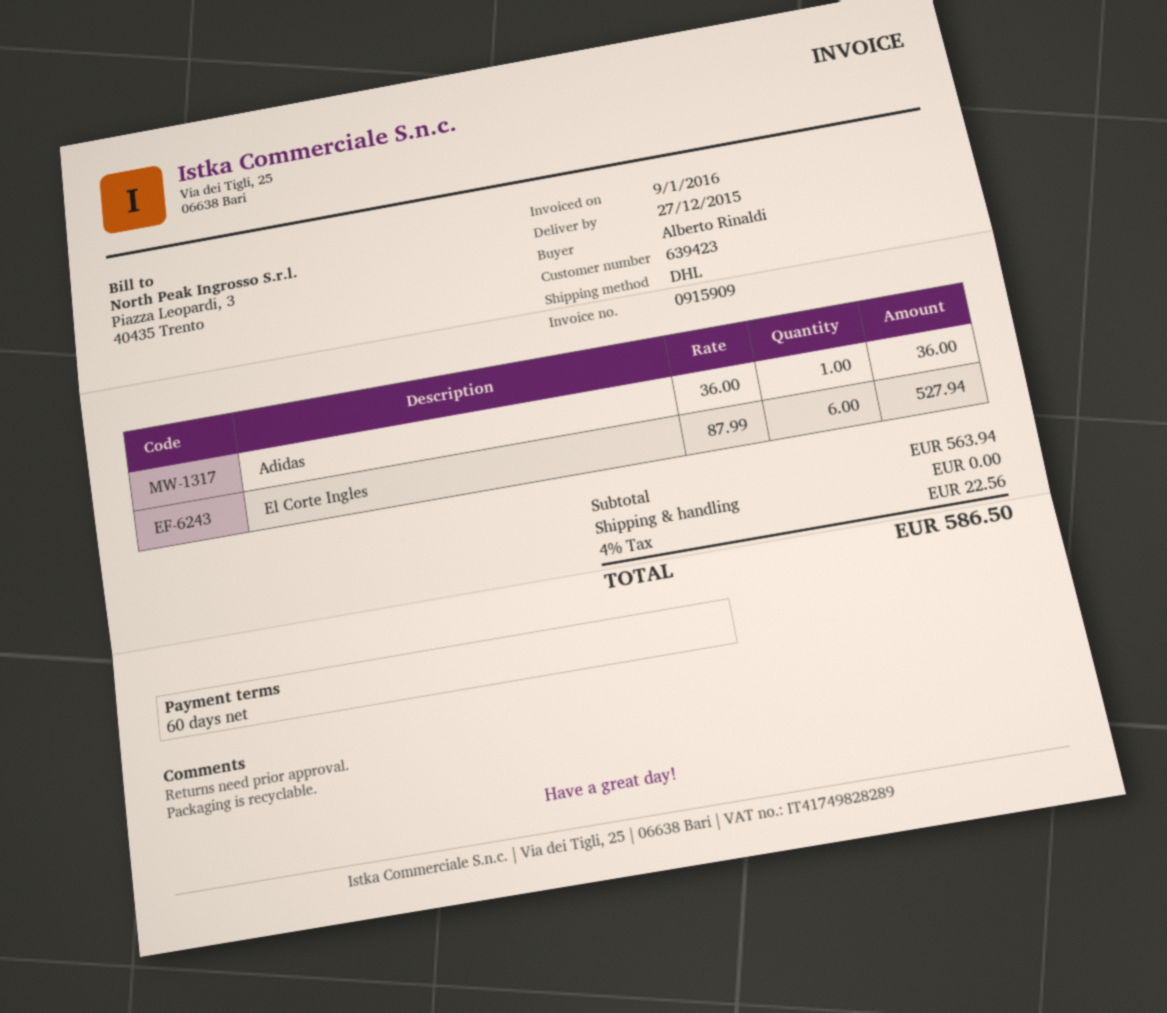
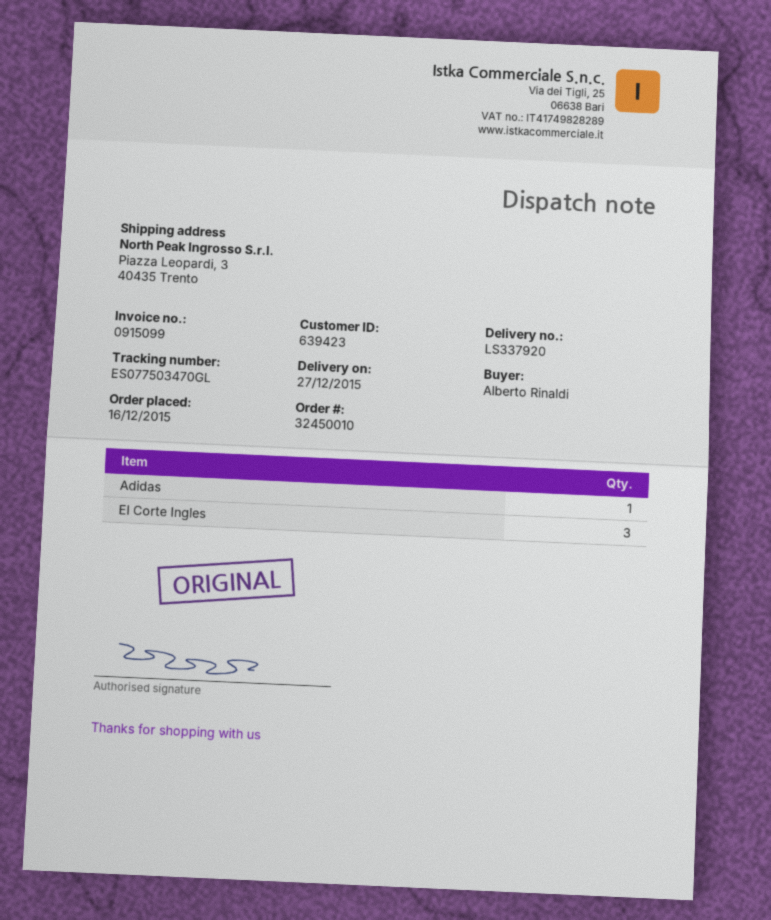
invoice number: 0915909 -> 0915099
El Corte Ingles: 6 -> 3

